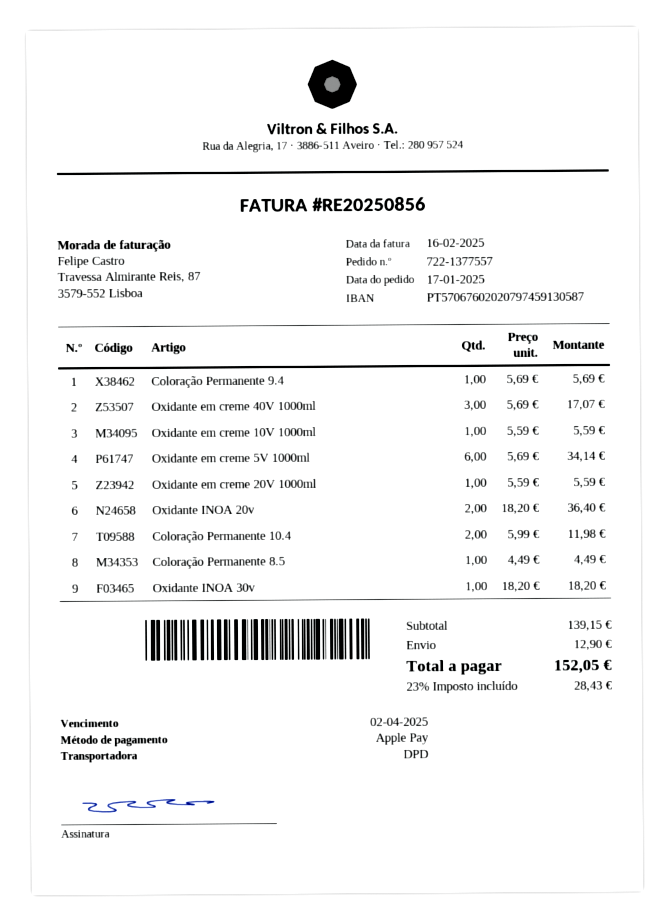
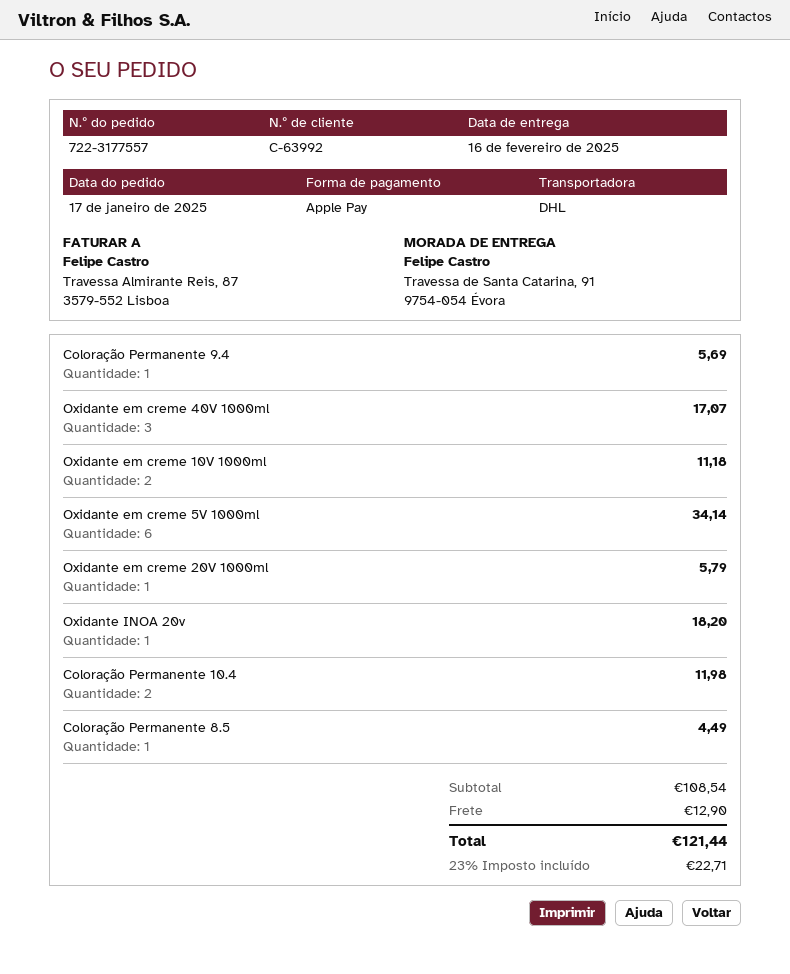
order number: 722-1377557 -> 722-3177557
shipping method: DPD -> DHL
Oxidante em creme 10V 1000ml: 1 for 5.59 -> 2 for 11.18
Oxidante em creme 20V 1000ml: 1 for 5.59 -> 1 for 5.79
Oxidante INOA 20v: 2 for 36.40 -> 1 for 18.20
Oxidante INOA 30v: 1 for 18.20 -> none
subtotal: 139.15 -> 108.54
tax: 23% = 28.43 -> 23% = 22.71
total: 152.05 -> 121.44

